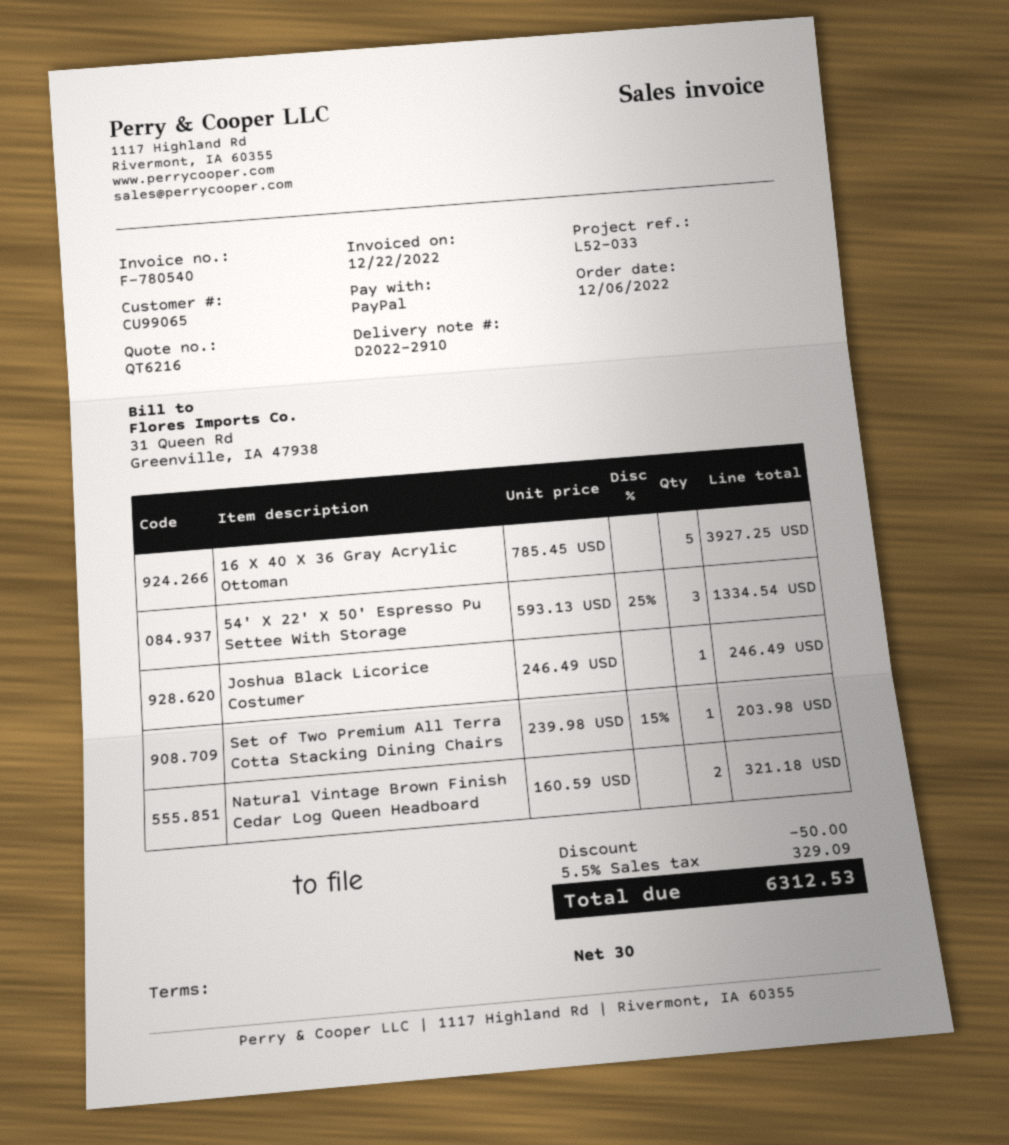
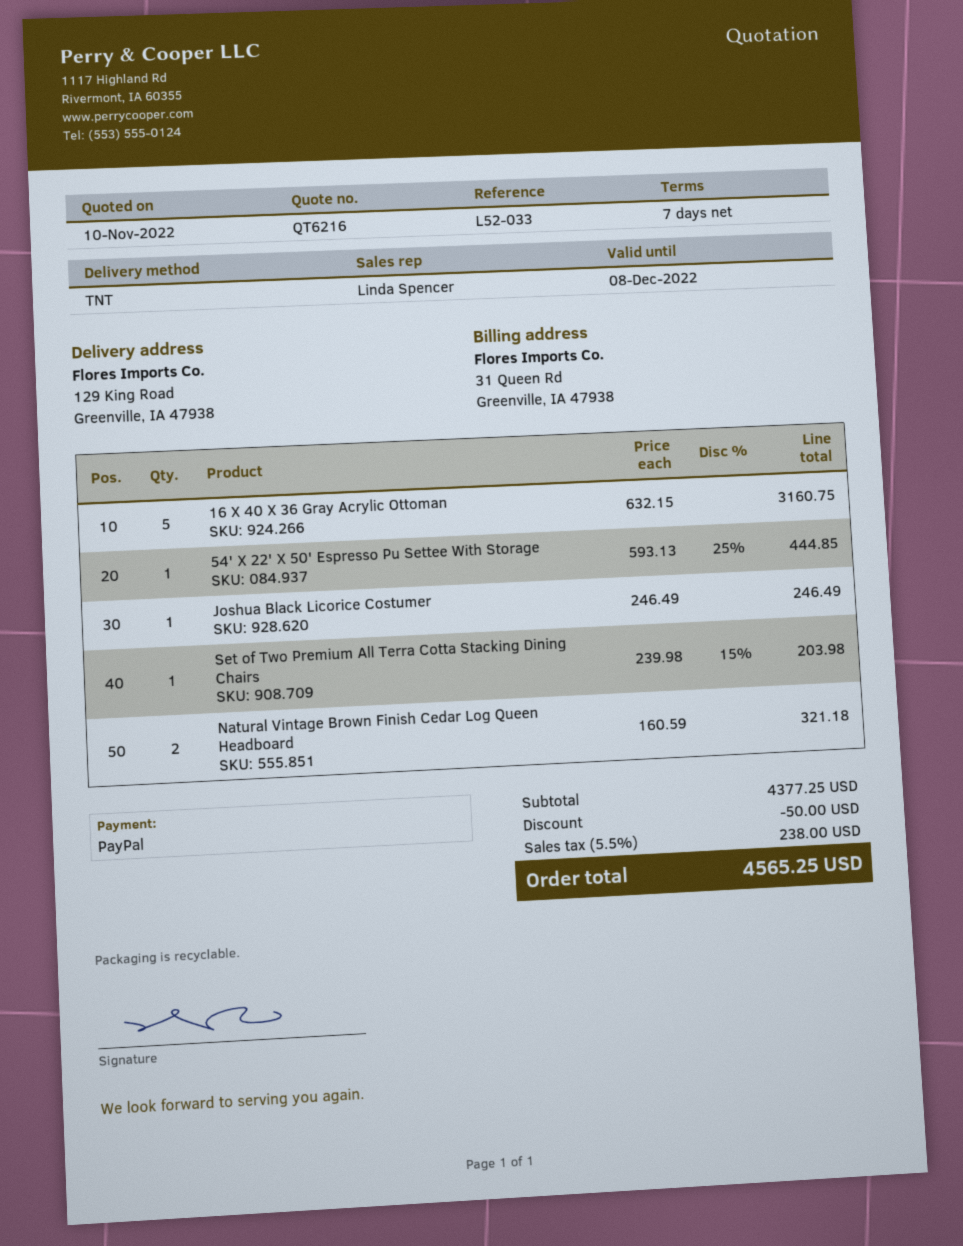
payment terms: 30 days -> 7 days
16 X 40 X 36 Gray Acrylic Ottoman: 5 x 785.45 = 3927.25 -> 5 x 632.15 = 3160.75
54' X 22' X 50' Espresso Pu Settee With Storage: 3 x 593.13 - 25% = 1334.54 -> 1 x 593.13 - 25% = 444.85
tax: 5.5% = 329.09 -> 5.5% = 238.00
total: 6312.53 -> 4565.25

